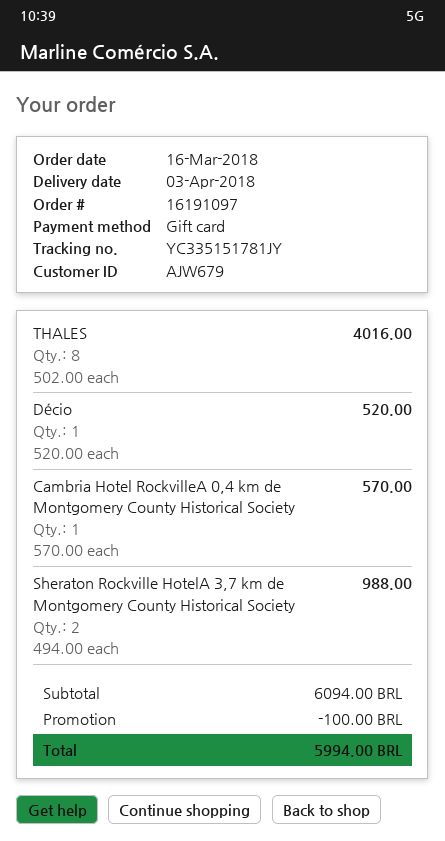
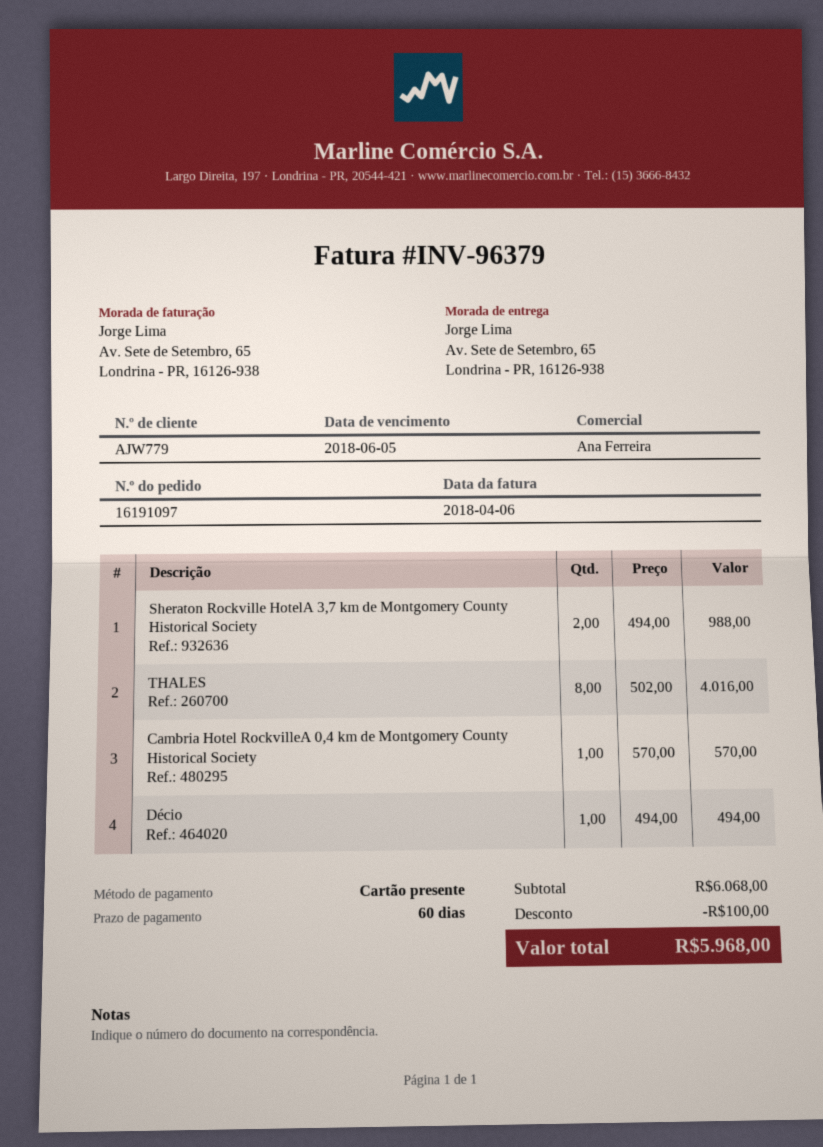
customer number: AJW679 -> AJW779
Décio: 1 x 520.00 = 520.00 -> 1 x 494.00 = 494.00
subtotal: 6094.00 -> 6068.00
total: 5994.00 -> 5968.00

